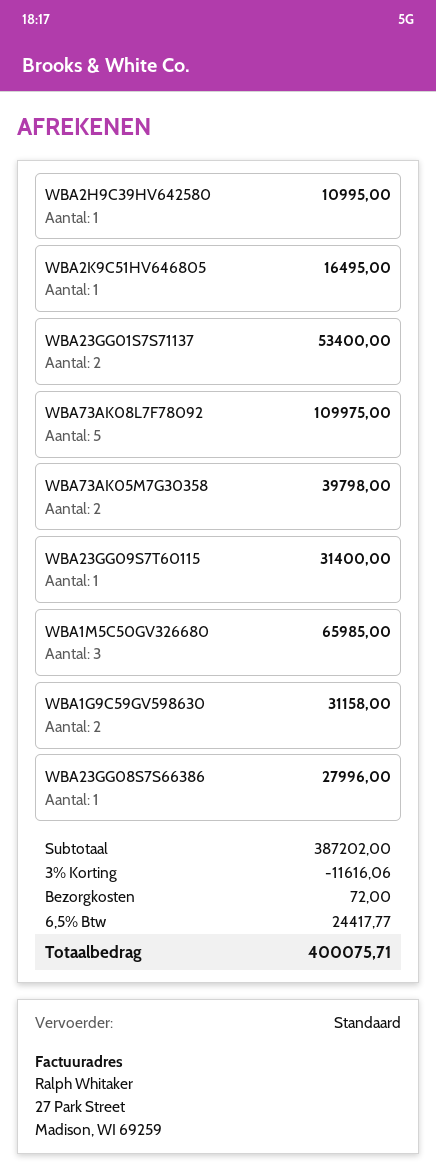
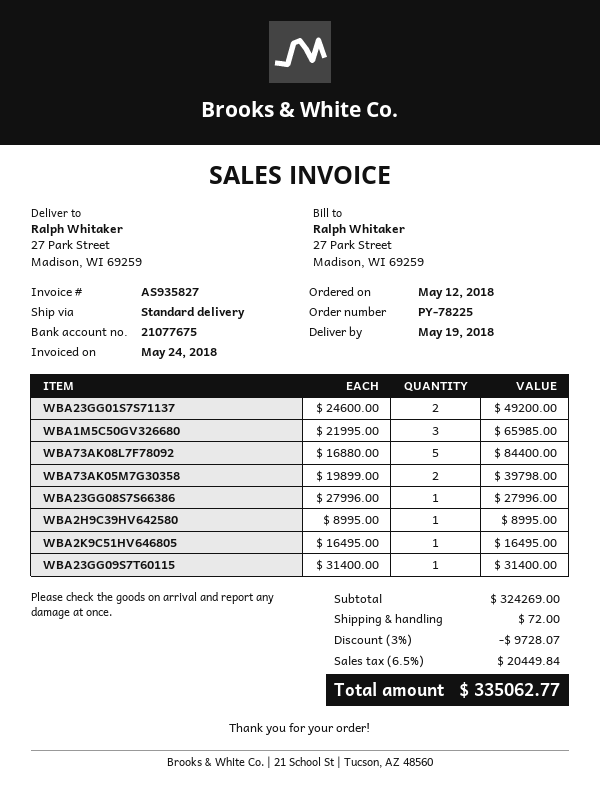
WBA2H9C39HV642580: 1 for 10995.00 -> 1 for 8995.00
WBA23GG01S7S71137: 2 for 53400.00 -> 2 for 49200.00
WBA73AK08L7F78092: 5 for 109975.00 -> 5 for 84400.00
WBA1G9C59GV598630: 2 for 31158.00 -> none
subtotal: 387202.00 -> 324269.00
discount: 3% = 11616.06 -> 3% = 9728.07
tax: 6.5% = 24417.77 -> 6.5% = 20449.84
total: 400075.71 -> 335062.77

